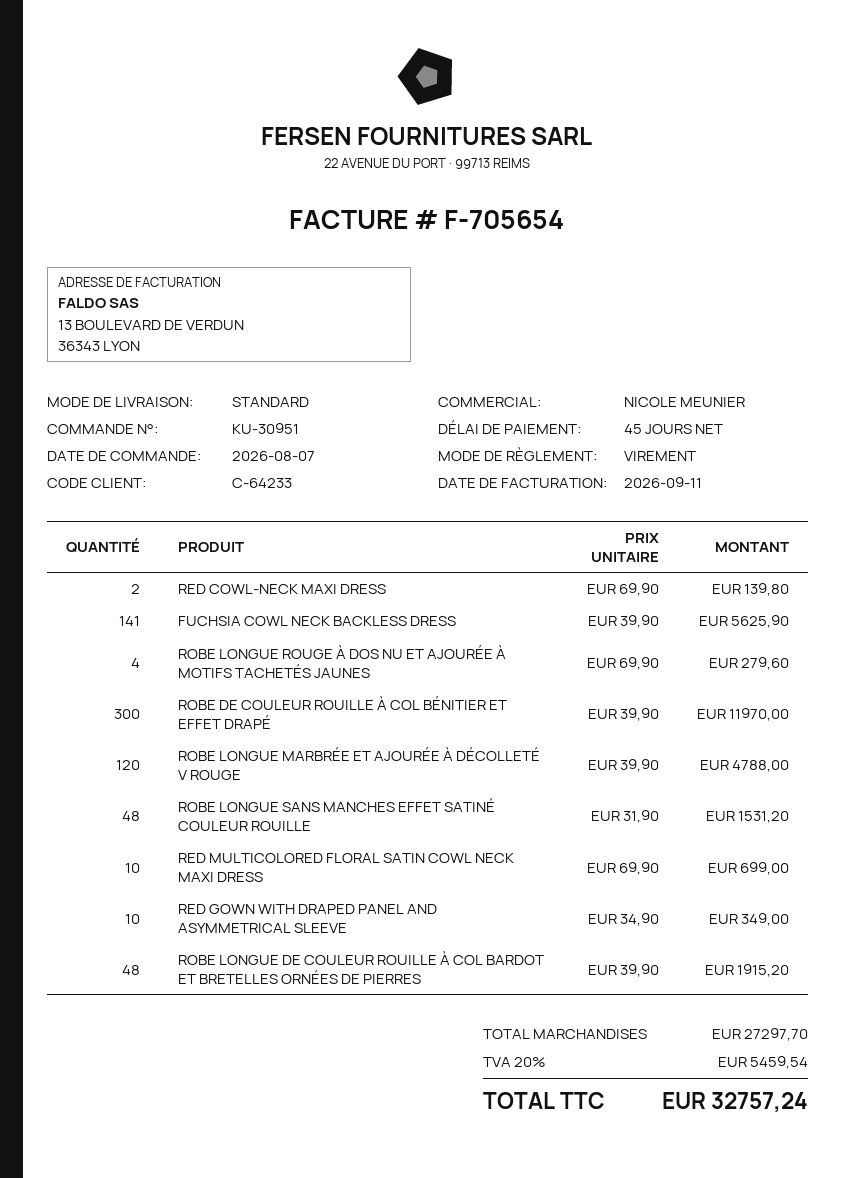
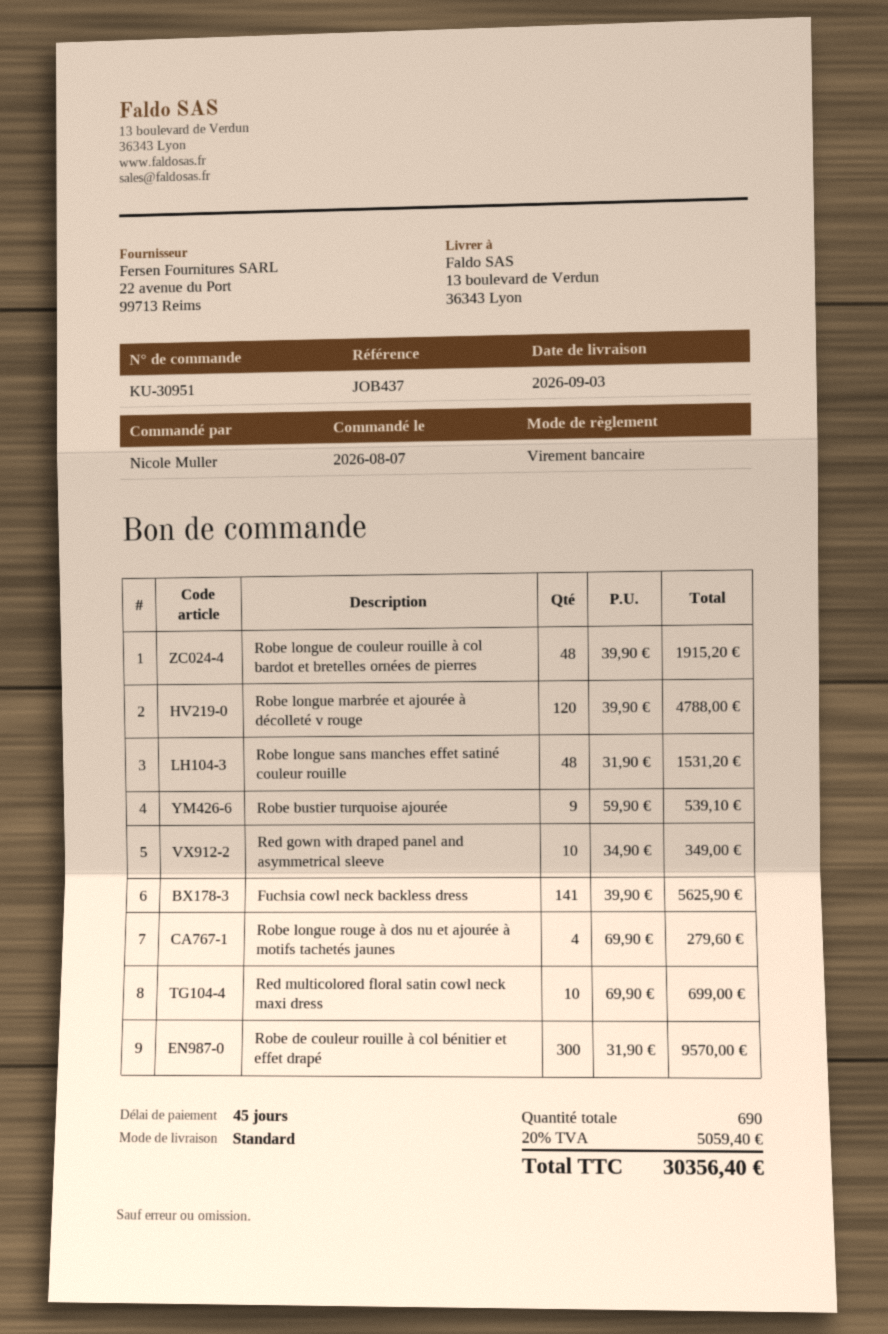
RED COWL-NECK MAXI DRESS: 2 x 69.90 = 139.80 -> none
ROBE DE COULEUR ROUILLE À COL BÉNITIER ET EFFET DRAPÉ: 300 x 39.90 = 11970.00 -> 300 x 31.90 = 9570.00
Robe bustier turquoise ajourée: none -> 9 x 59.90 = 539.10
tax: 20% = 5459.54 -> 20% = 5059.40
total: 32757.24 -> 30356.40

